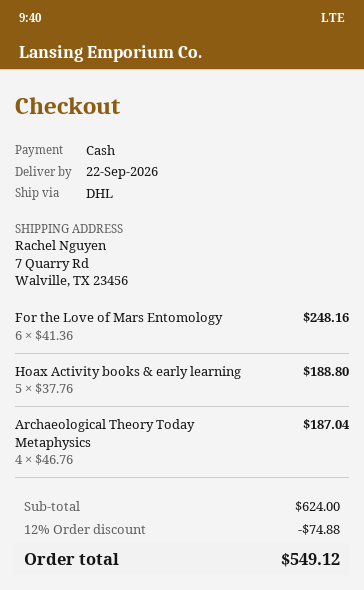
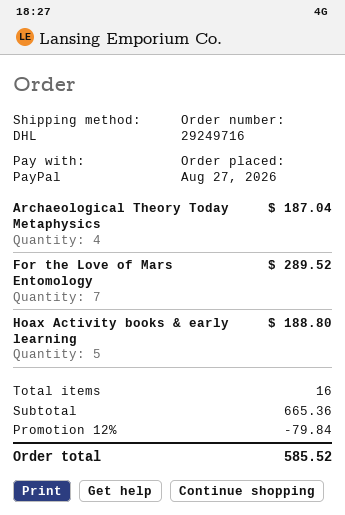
payment method: cash -> PayPal
For the Love of Mars Entomology: 6 for 248.16 -> 7 for 289.52
subtotal: 624.00 -> 665.36
discount: 12% = 74.88 -> 12% = 79.84
total: 549.12 -> 585.52

